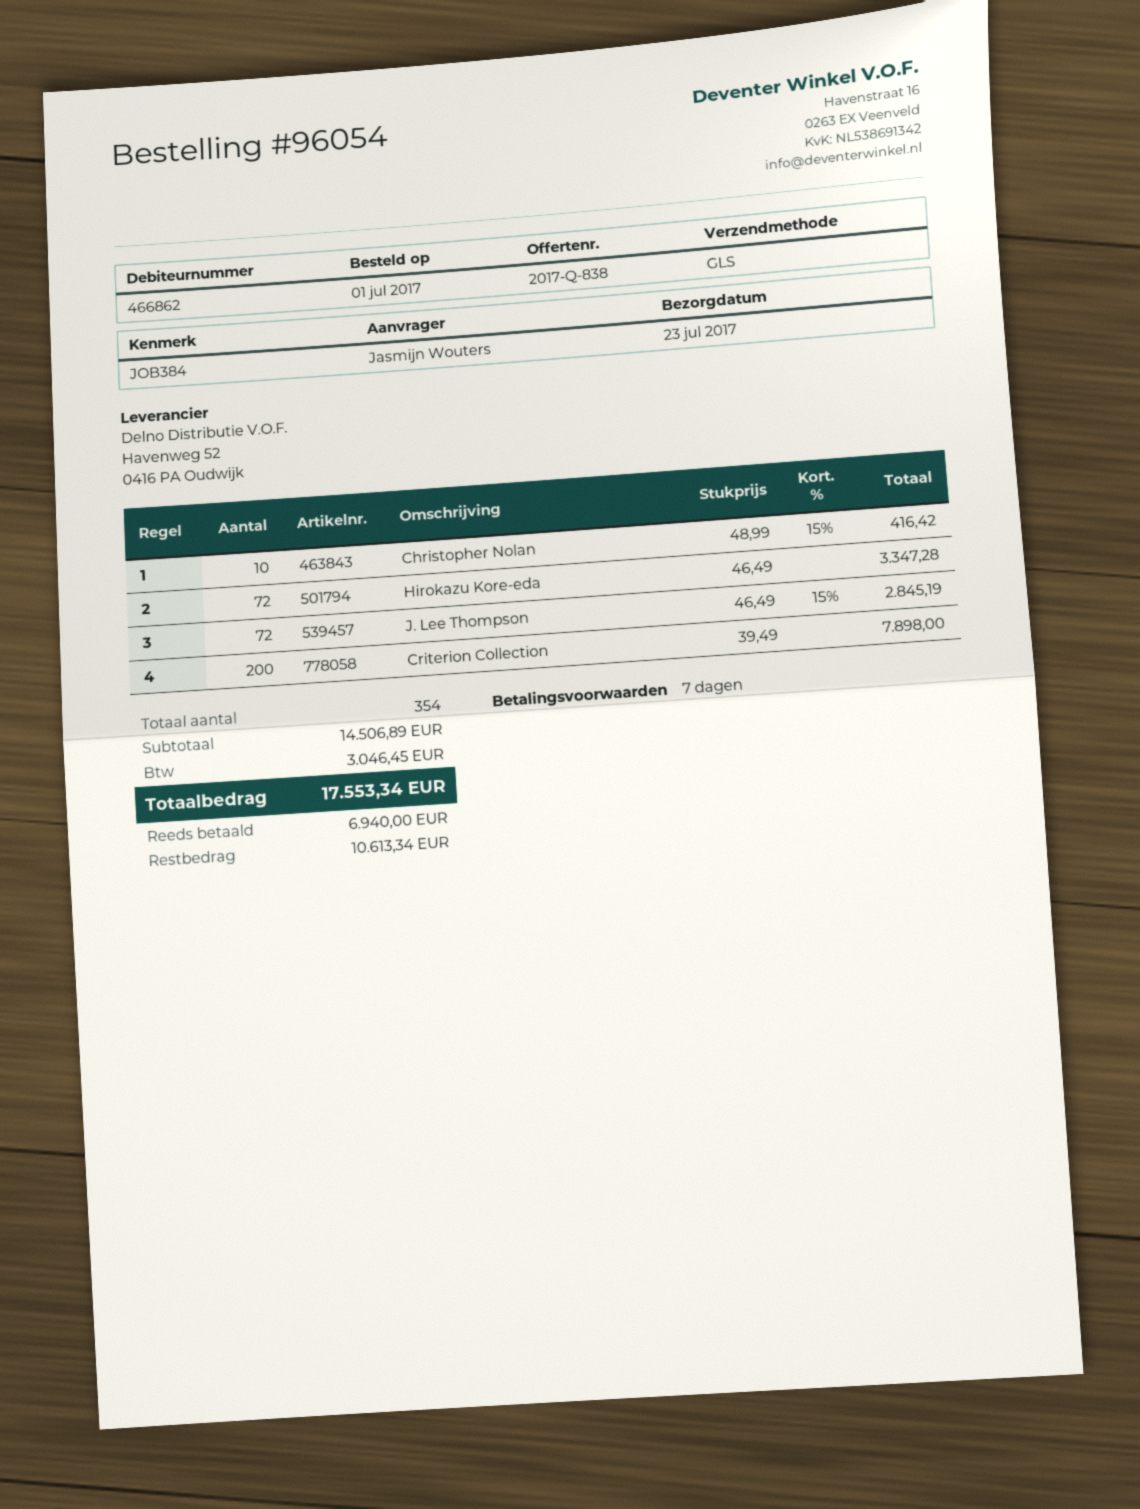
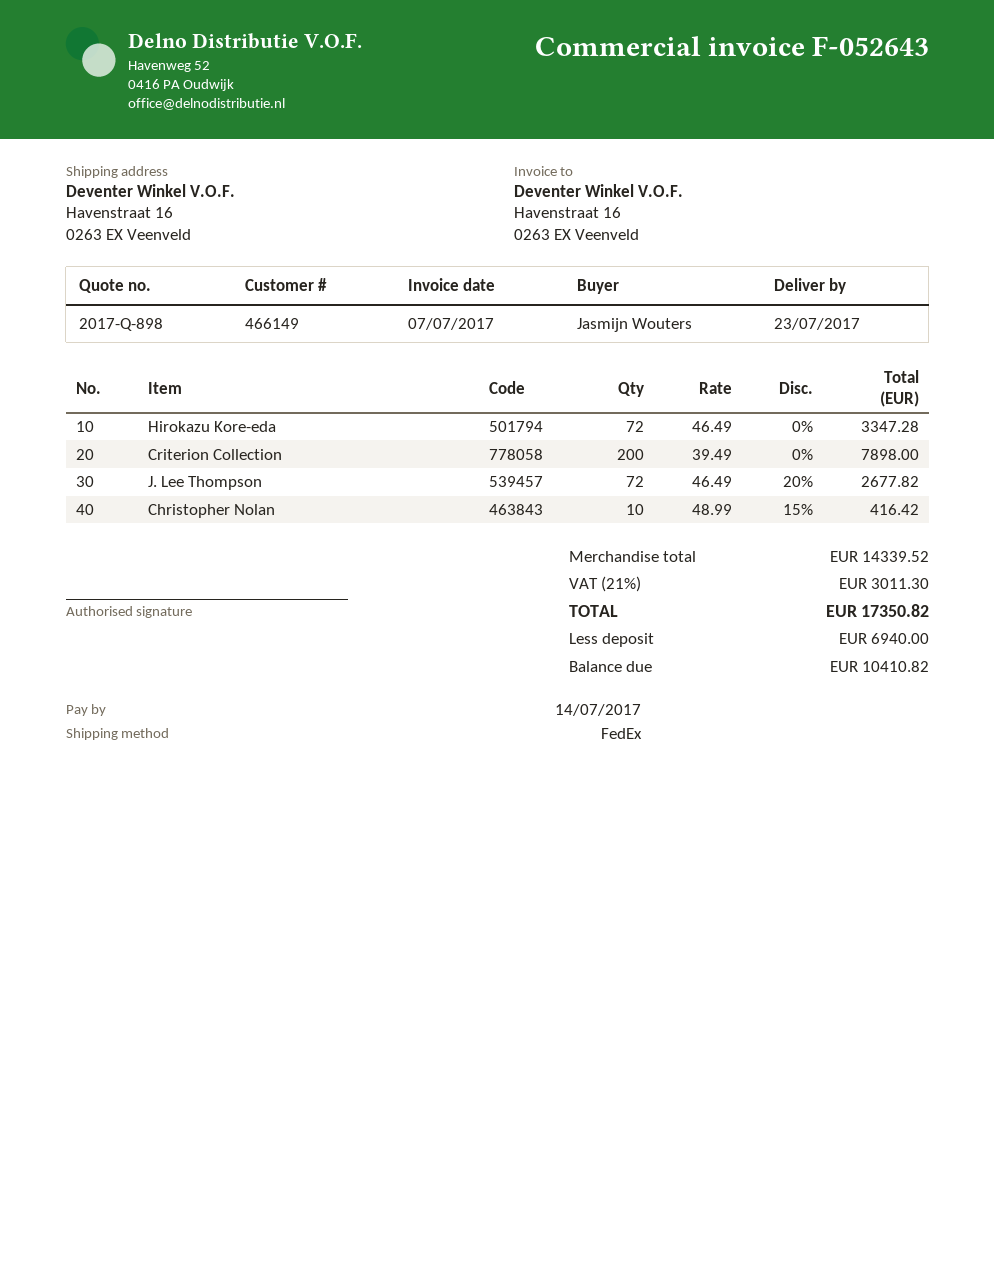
quote number: 2017-Q-838 -> 2017-Q-898
customer number: 466862 -> 466149
shipping method: GLS -> FedEx
J. Lee Thompson: 72 x 46.49 - 15% = 2845.19 -> 72 x 46.49 - 20% = 2677.82
subtotal: 14506.89 -> 14339.52
tax: 3046.45 -> 3011.30
total: 17553.34 -> 17350.82
balance: 10613.34 -> 10410.82

